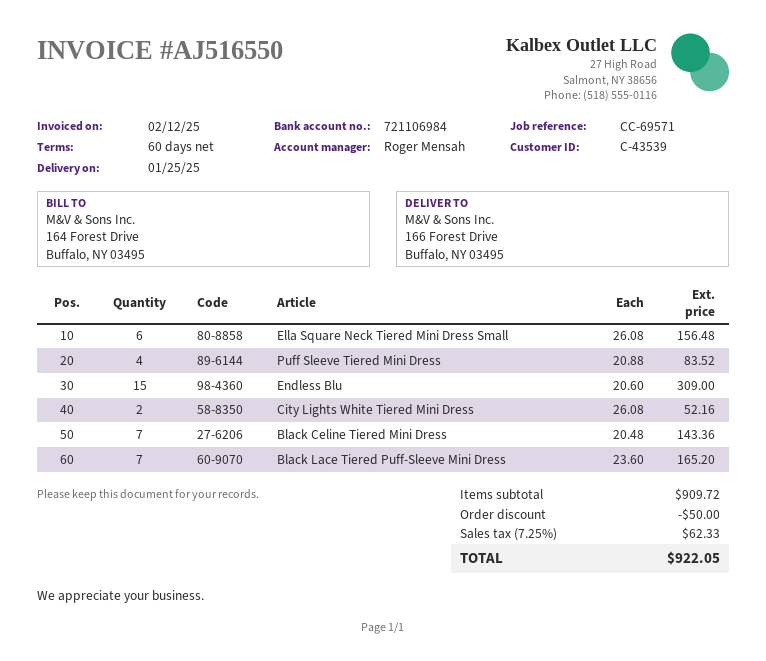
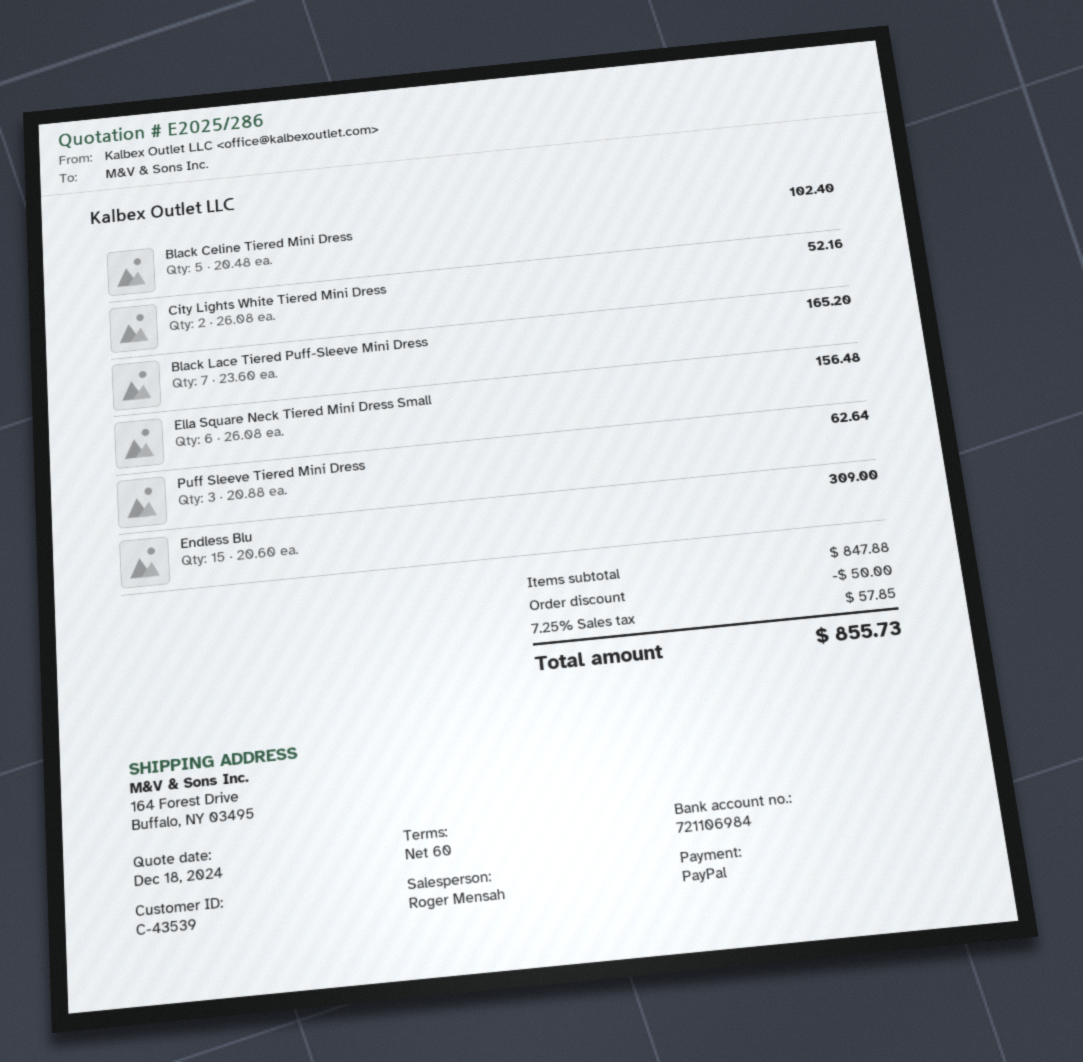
ship to: 166 Forest Drive, Buffalo, NY 03495 -> 164 Forest Drive, Buffalo, NY 03495
Puff Sleeve Tiered Mini Dress: 4 x 20.88 = 83.52 -> 3 x 20.88 = 62.64
Black Celine Tiered Mini Dress: 7 x 20.48 = 143.36 -> 5 x 20.48 = 102.40
subtotal: 909.72 -> 847.88
tax: 7.25% = 62.33 -> 7.25% = 57.85
total: 922.05 -> 855.73

